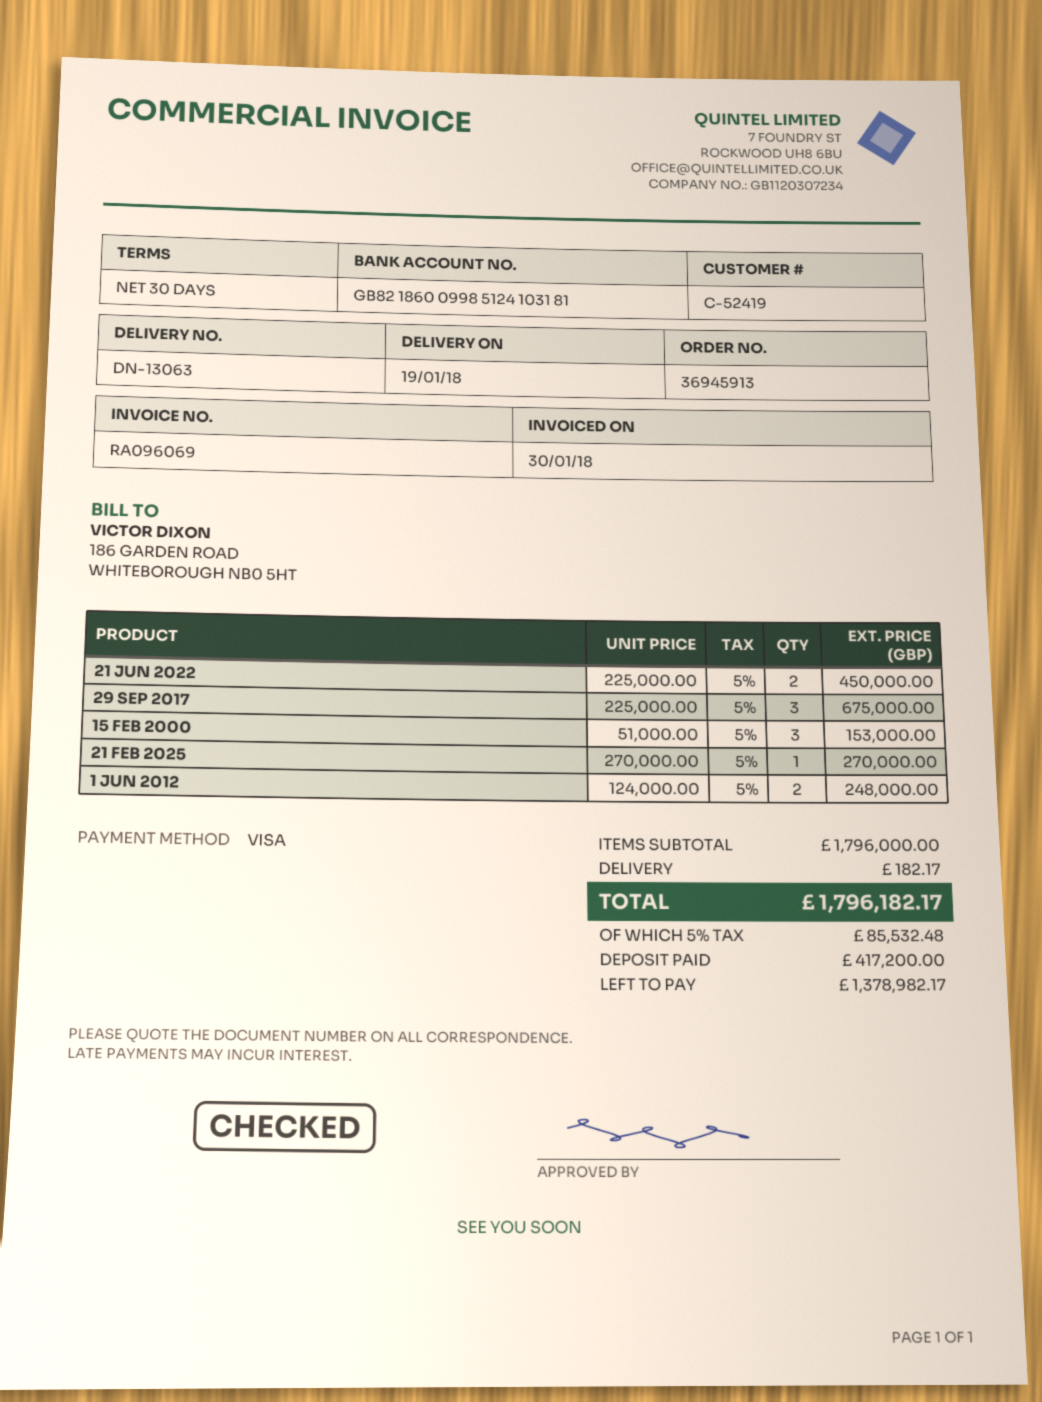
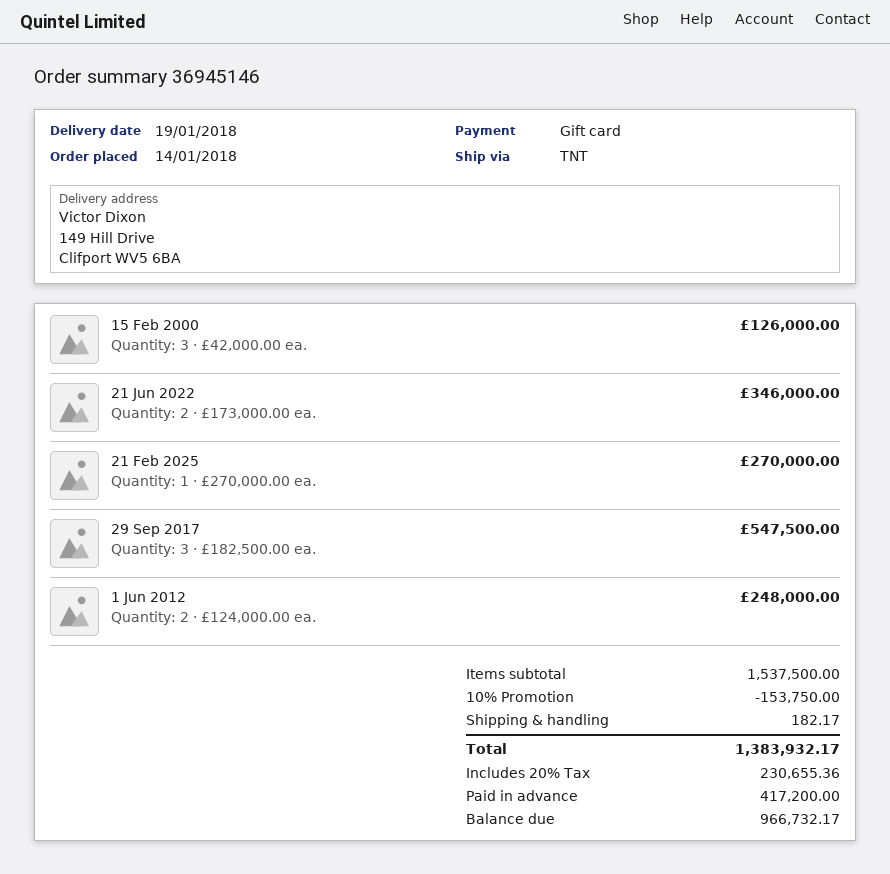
order number: 36945913 -> 36945146
payment method: Visa -> gift card
21 JUN 2022: 2 x 225000.00 = 450000.00 -> 2 x 173000.00 = 346000.00
29 SEP 2017: 3 x 225000.00 = 675000.00 -> 3 x 182500.00 = 547500.00
15 FEB 2000: 3 x 51000.00 = 153000.00 -> 3 x 42000.00 = 126000.00
subtotal: 1796000.00 -> 1537500.00
discount: none -> 10% = 153750.00
tax: 5% = 85532.48 -> 20% = 230655.36
total: 1796182.17 -> 1383932.17
balance: 1378982.17 -> 966732.17

